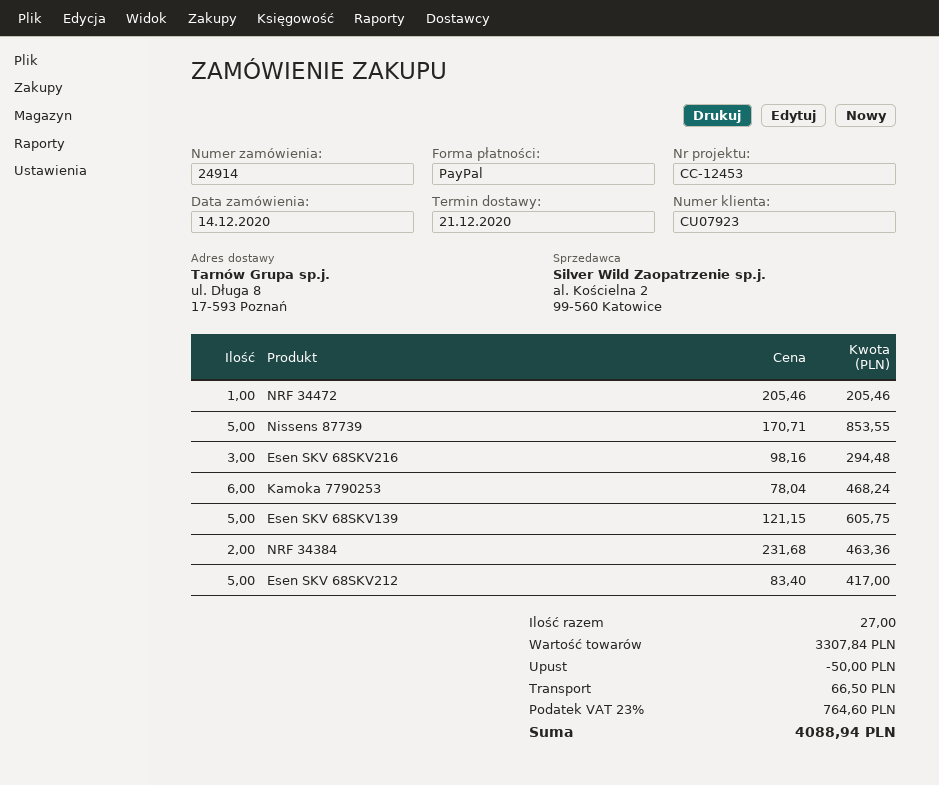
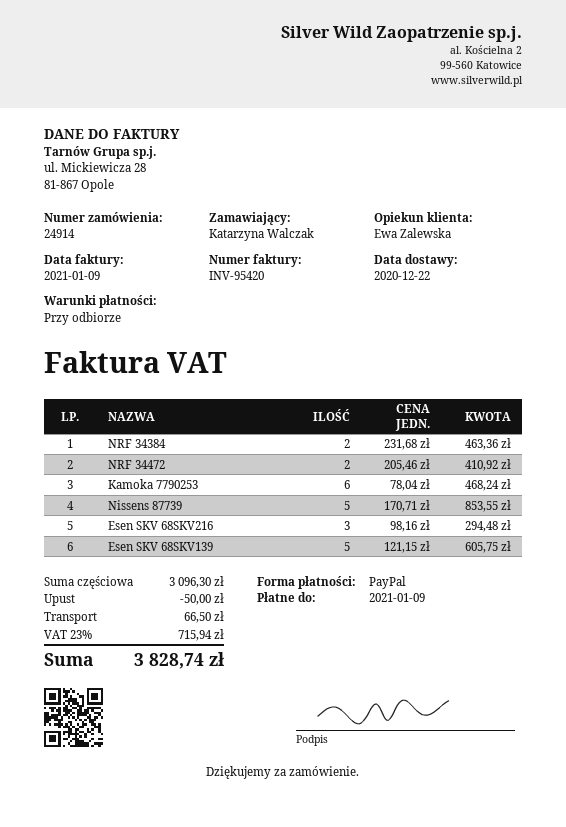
delivery date: 2020-12-21 -> 2020-12-22
NRF 34472: 1 x 205.46 = 205.46 -> 2 x 205.46 = 410.92
Esen SKV 68SKV212: 5 x 83.40 = 417.00 -> none
subtotal: 3307.84 -> 3096.30
tax: 23% = 764.60 -> 23% = 715.94
total: 4088.94 -> 3828.74

